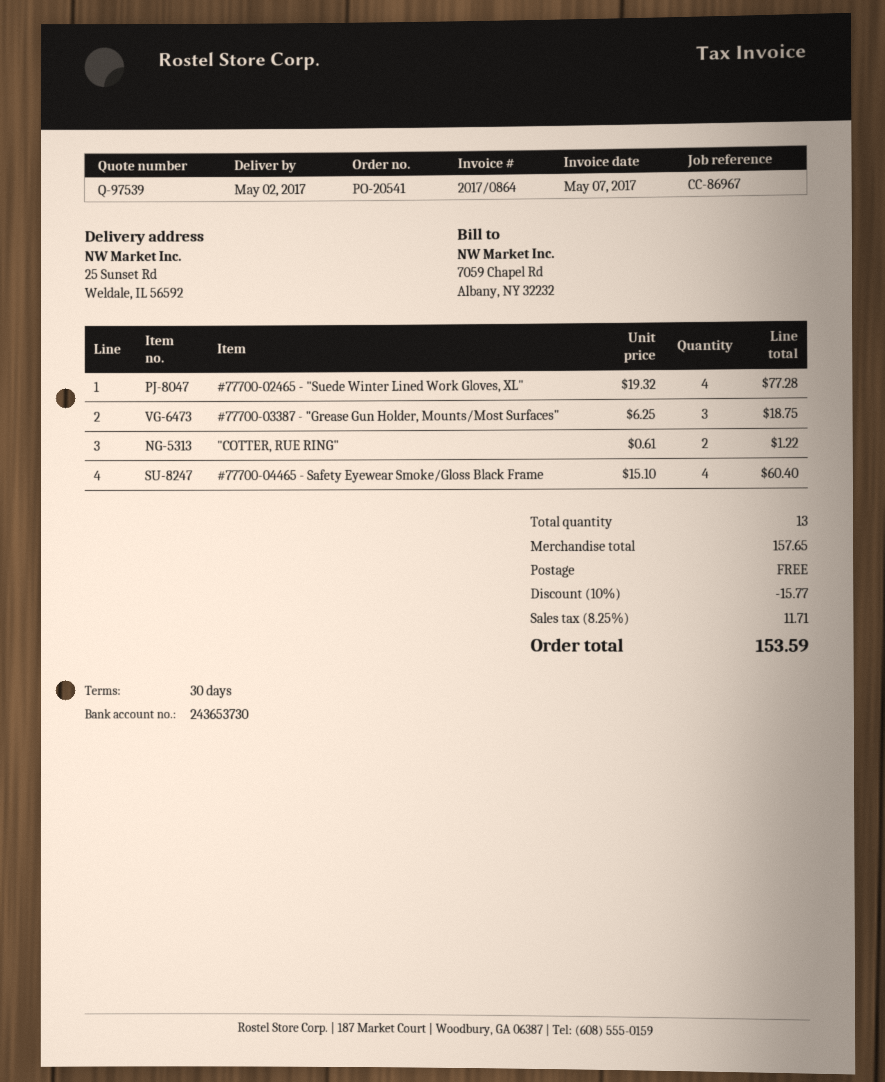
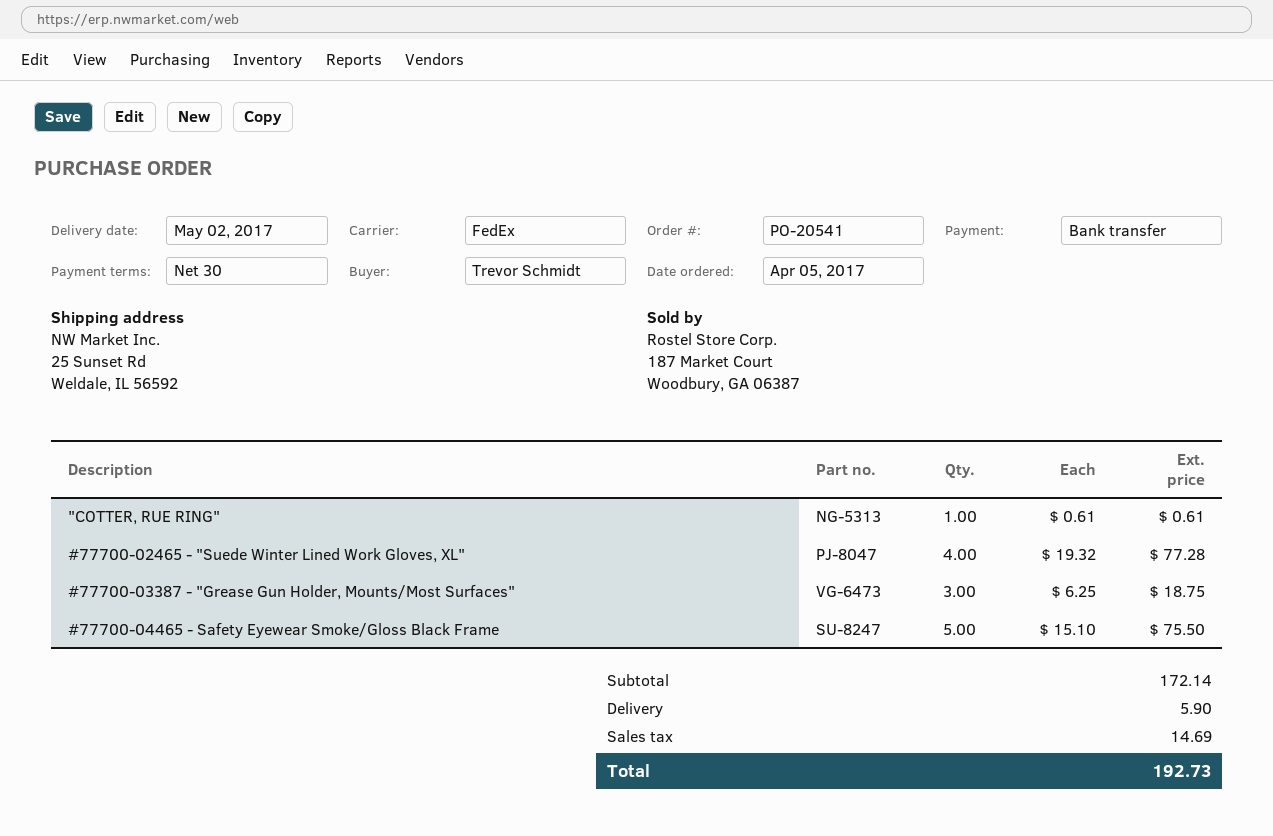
"COTTER, RUE RING": 2 x 0.61 = 1.22 -> 1 x 0.61 = 0.61
#77700-04465 - Safety Eyewear Smoke/Gloss Black Frame: 4 x 15.10 = 60.40 -> 5 x 15.10 = 75.50
subtotal: 157.65 -> 172.14
discount: 10% = 15.77 -> none
shipping: 0.00 -> 5.90
tax: 11.71 -> 14.69
total: 153.59 -> 192.73

